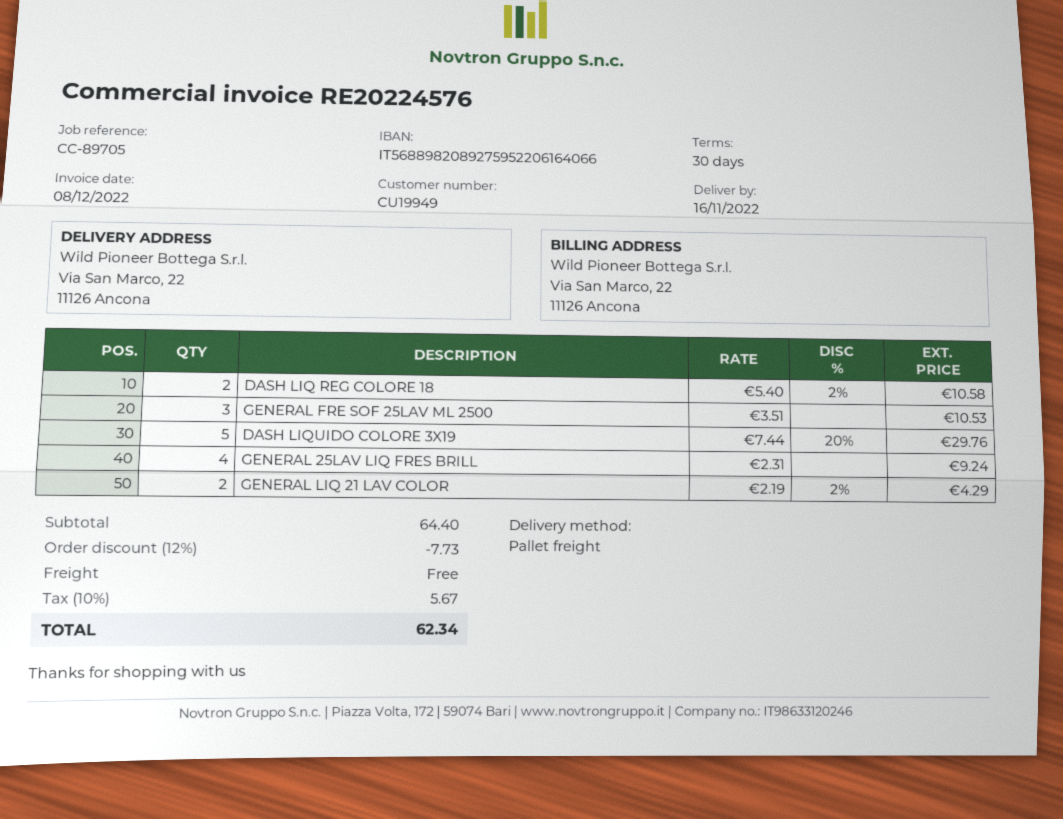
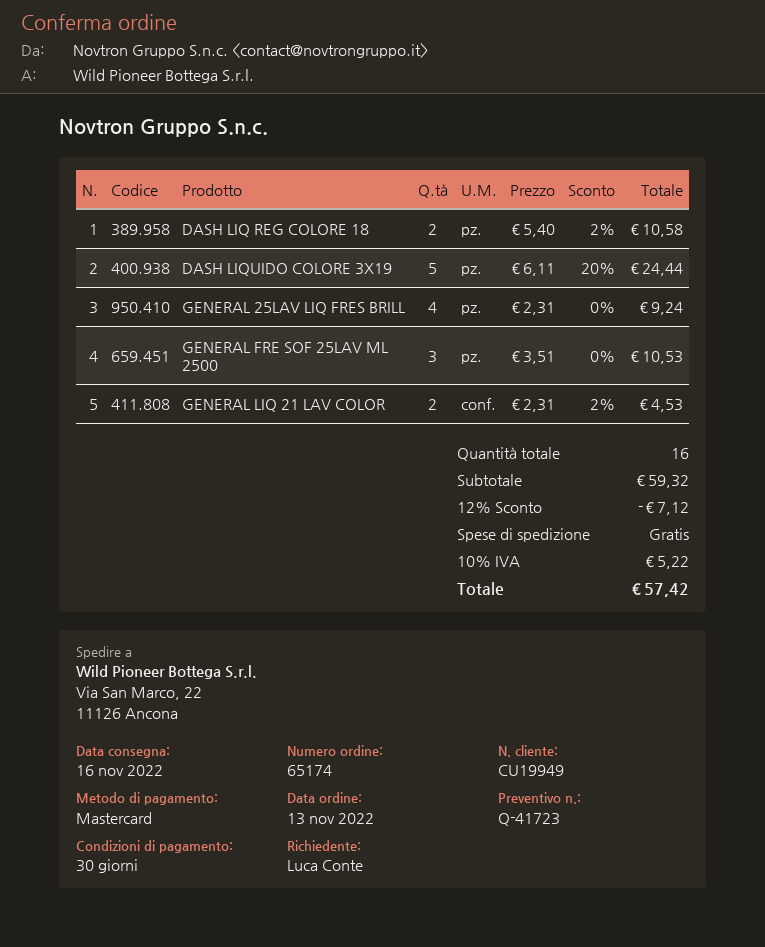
DASH LIQUIDO COLORE 3X19: 5 x 7.44 - 20% = 29.76 -> 5 x 6.11 - 20% = 24.44
GENERAL LIQ 21 LAV COLOR: 2 x 2.19 - 2% = 4.29 -> 2 x 2.31 - 2% = 4.53
subtotal: 64.40 -> 59.32
discount: 12% = 7.73 -> 12% = 7.12
tax: 10% = 5.67 -> 10% = 5.22
total: 62.34 -> 57.42

